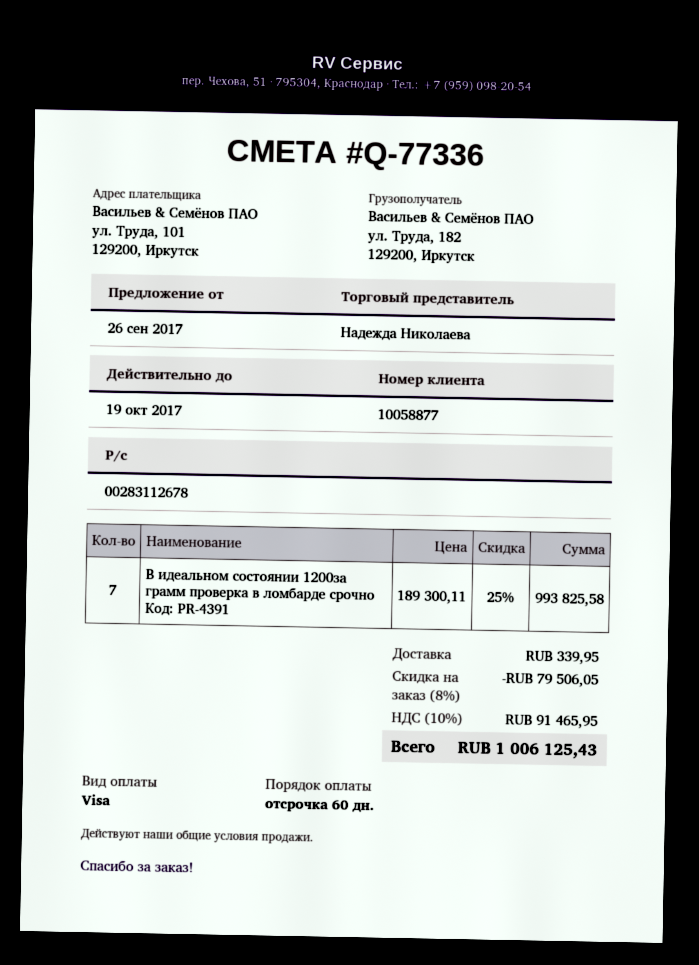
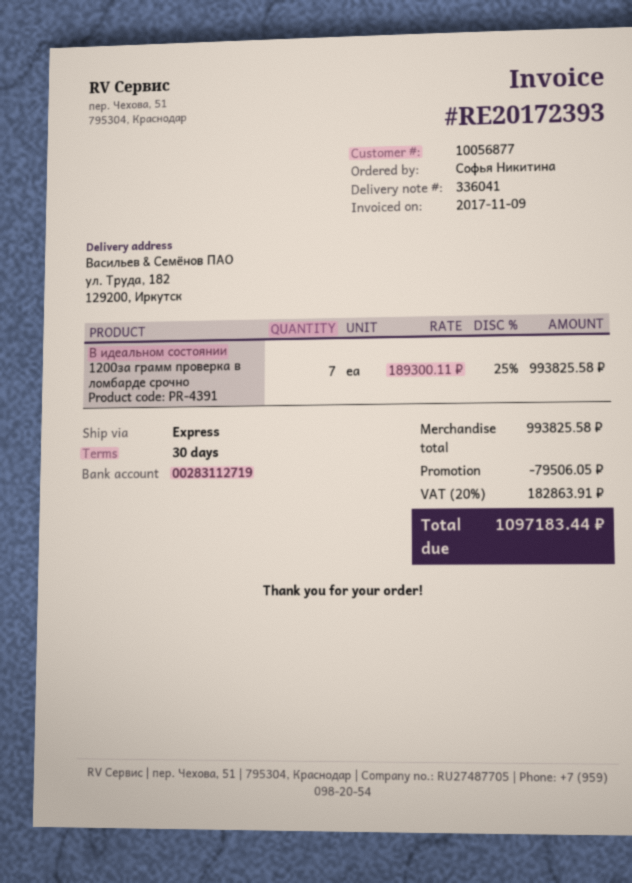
payment terms: 60 days -> 30 days
customer number: 10058877 -> 10056877
bank account: 00283112678 -> 00283112719
shipping: 339.95 -> none
tax: 10% = 91465.95 -> 20% = 182863.91
total: 1006125.43 -> 1097183.44

